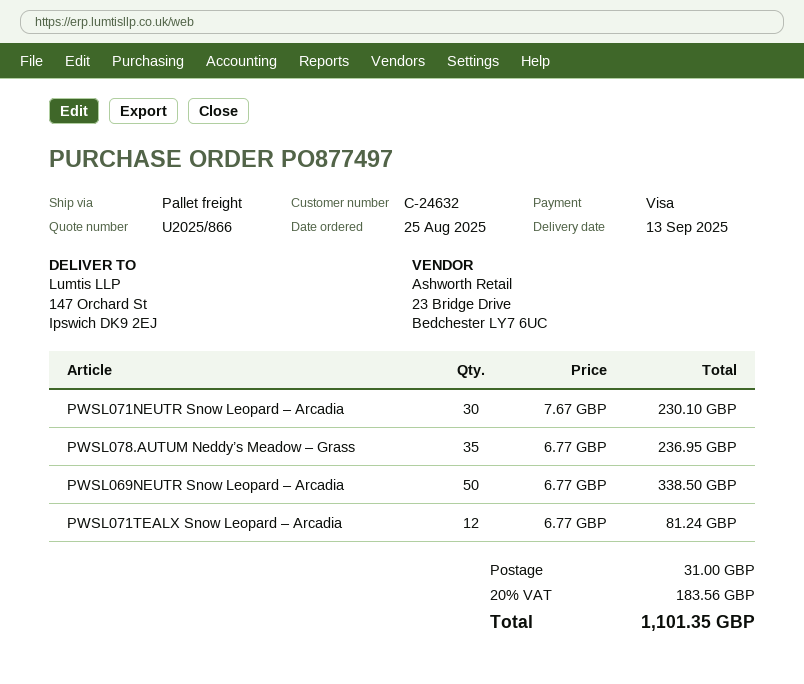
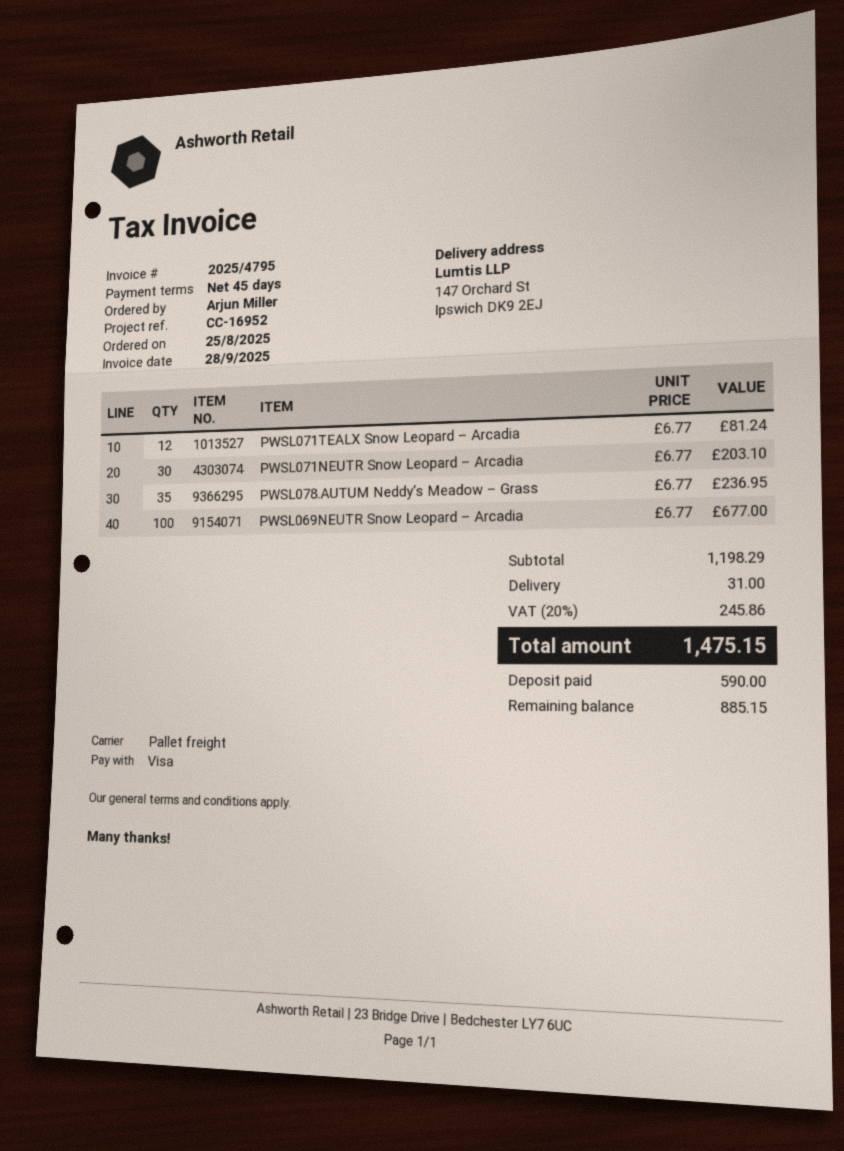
PWSL071NEUTR Snow Leopard – Arcadia: 30 x 7.67 = 230.10 -> 30 x 6.77 = 203.10
PWSL069NEUTR Snow Leopard – Arcadia: 50 x 6.77 = 338.50 -> 100 x 6.77 = 677.00
tax: 20% = 183.56 -> 20% = 245.86
total: 1101.35 -> 1475.15

